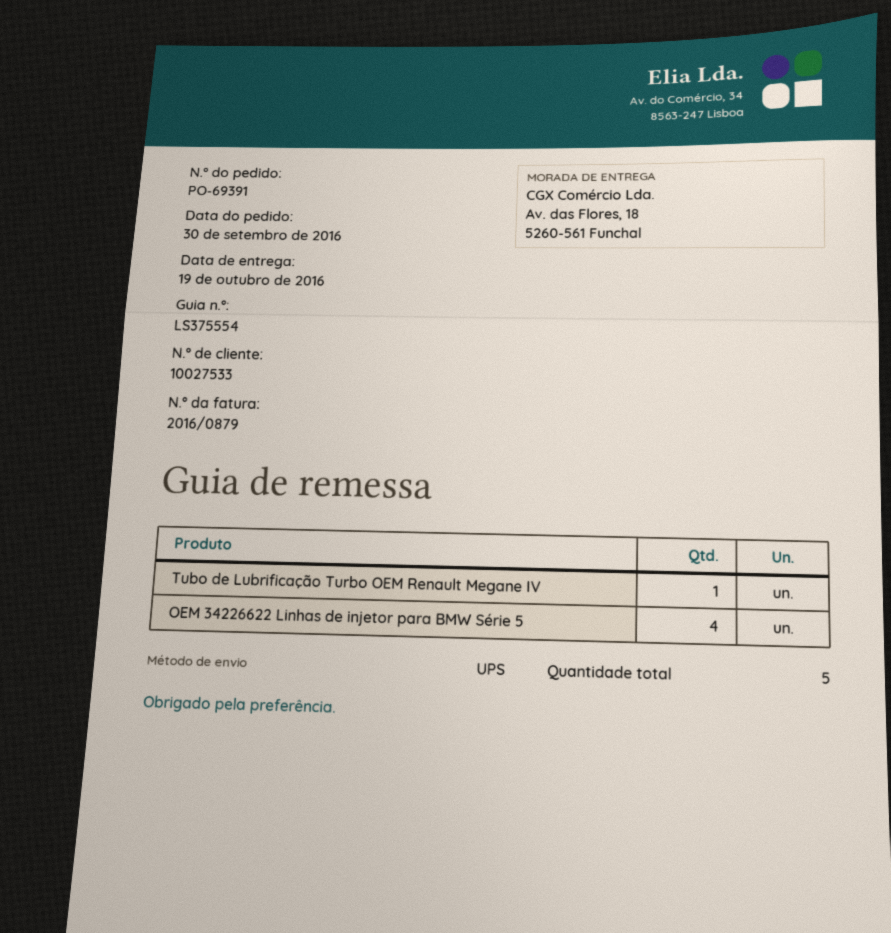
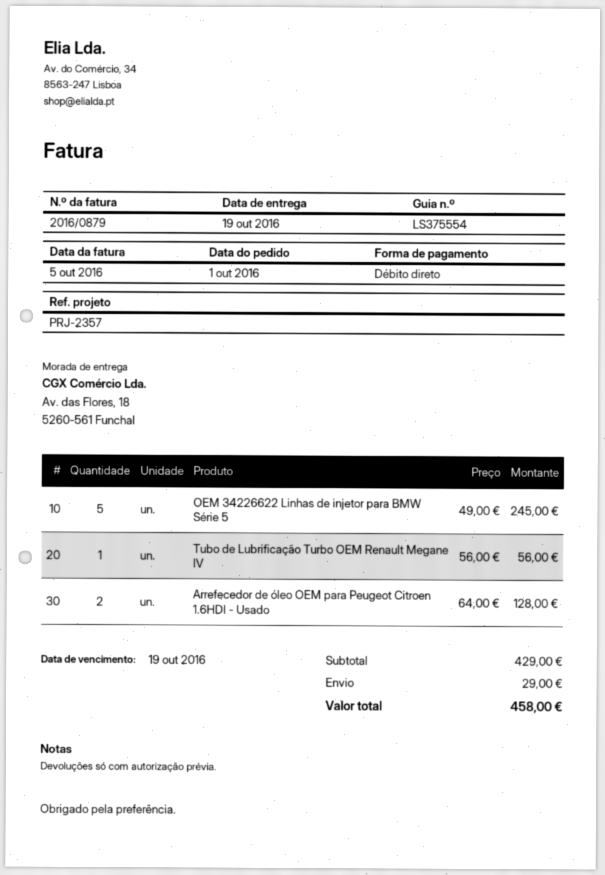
order date: 2016-09-30 -> 2016-10-01
OEM 34226622 Linhas de injetor para BMW Série 5: 4 -> 5
Arrefecedor de óleo OEM para Peugeot Citroen 1.6HDI - Usado: none -> 2

